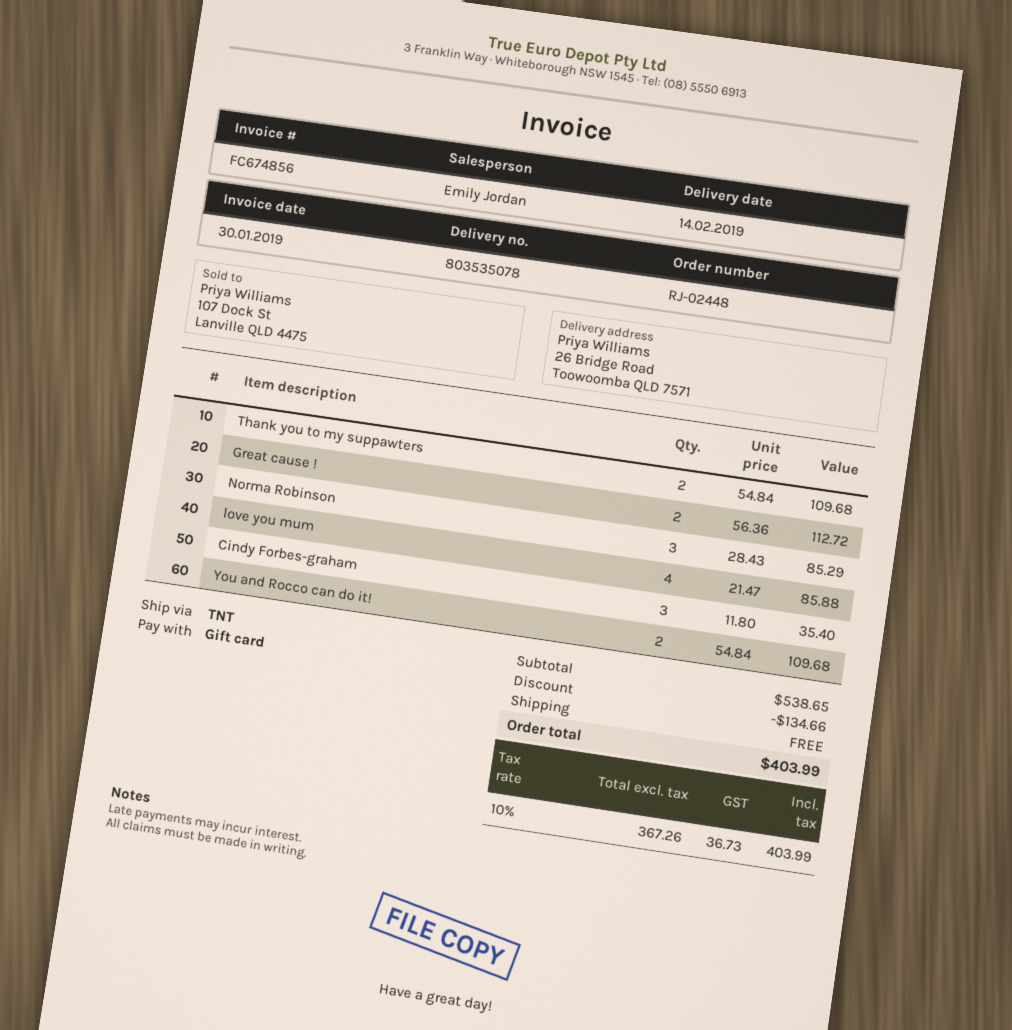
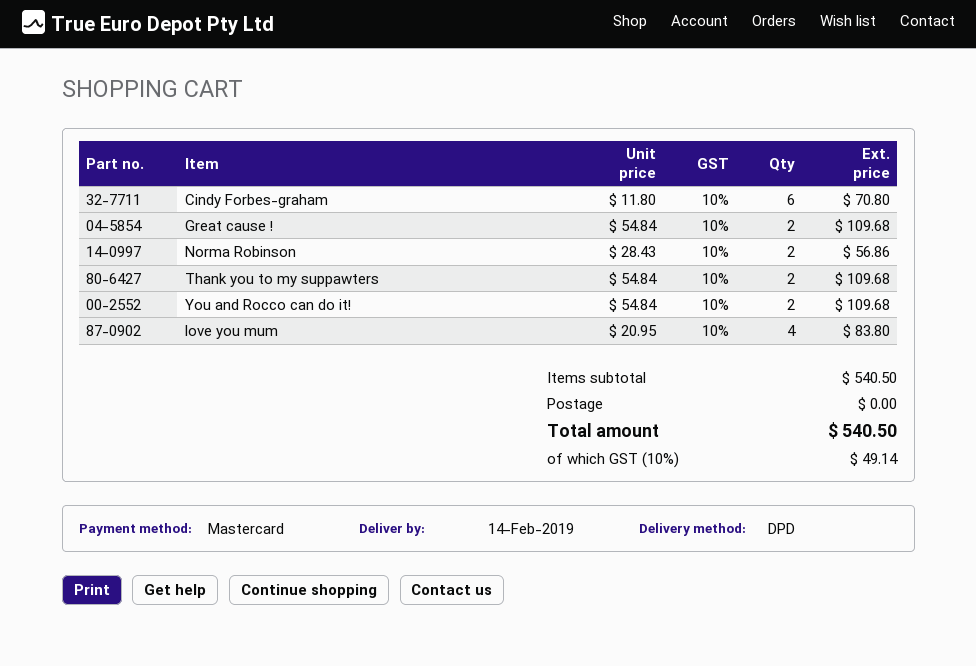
payment method: gift card -> Mastercard
shipping method: TNT -> DPD
Great cause !: 2 x 56.36 = 112.72 -> 2 x 54.84 = 109.68
Norma Robinson: 3 x 28.43 = 85.29 -> 2 x 28.43 = 56.86
love you mum: 4 x 21.47 = 85.88 -> 4 x 20.95 = 83.80
Cindy Forbes-graham: 3 x 11.80 = 35.40 -> 6 x 11.80 = 70.80
subtotal: 538.65 -> 540.50
discount: 134.66 -> none
tax: 10% = 36.73 -> 10% = 49.14
total: 403.99 -> 540.50

